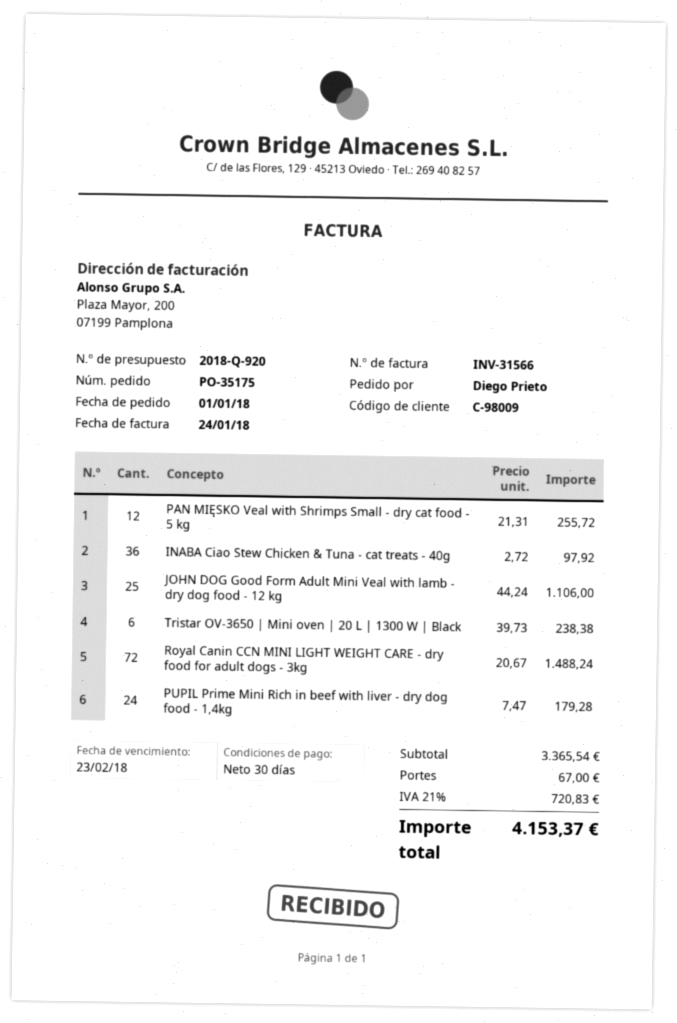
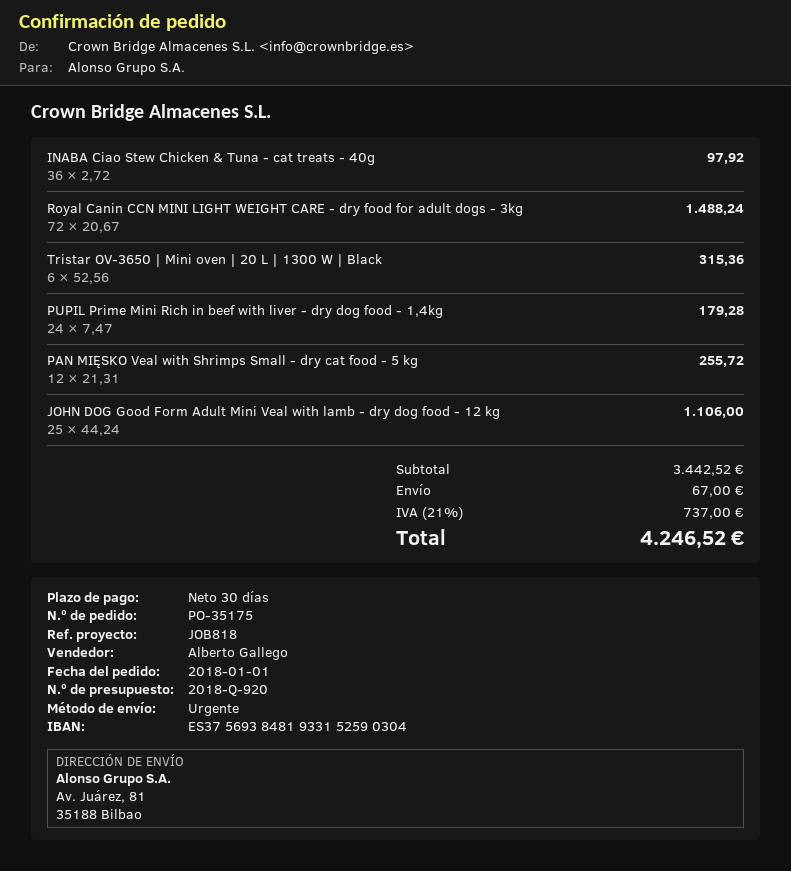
Tristar OV-3650 | Mini oven | 20 L | 1300 W | Black: 6 x 39.73 = 238.38 -> 6 x 52.56 = 315.36
subtotal: 3365.54 -> 3442.52
tax: 21% = 720.83 -> 21% = 737.00
total: 4153.37 -> 4246.52

